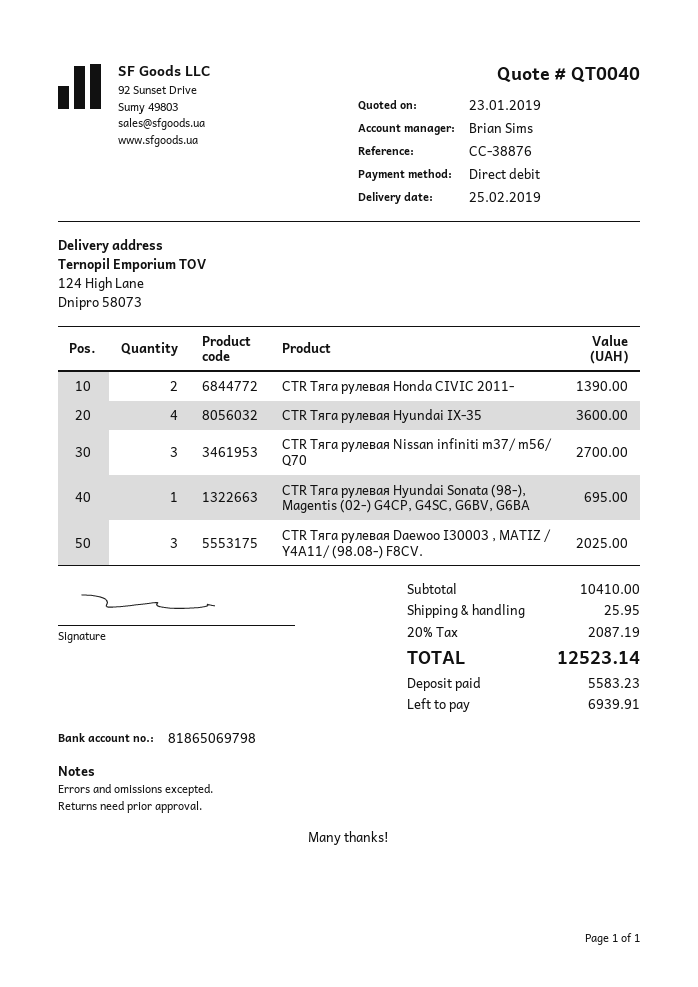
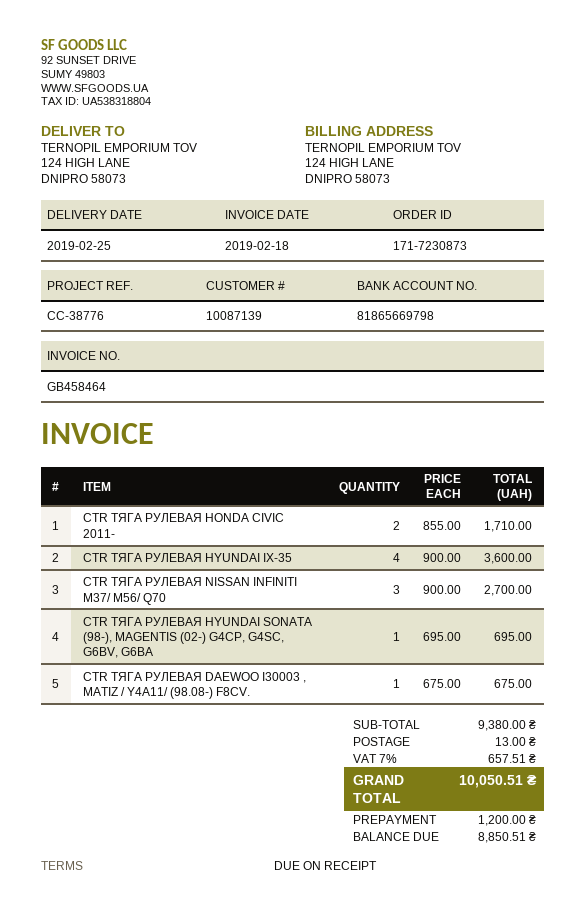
reference: CC-38876 -> CC-38776
bank account: 81865069798 -> 81865669798
CTR Тяга рулевая Honda CIVIC 2011-: 2 for 1390.00 -> 2 for 1710.00
CTR Тяга рулевая Daewoo I30003 , MATIZ / Y4A11/ (98.08-) F8CV.: 3 for 2025.00 -> 1 for 675.00
subtotal: 10410.00 -> 9380.00
shipping: 25.95 -> 13.00
tax: 20% = 2087.19 -> 7% = 657.51
total: 12523.14 -> 10050.51
deposit: 5583.23 -> 1200.00
balance: 6939.91 -> 8850.51

